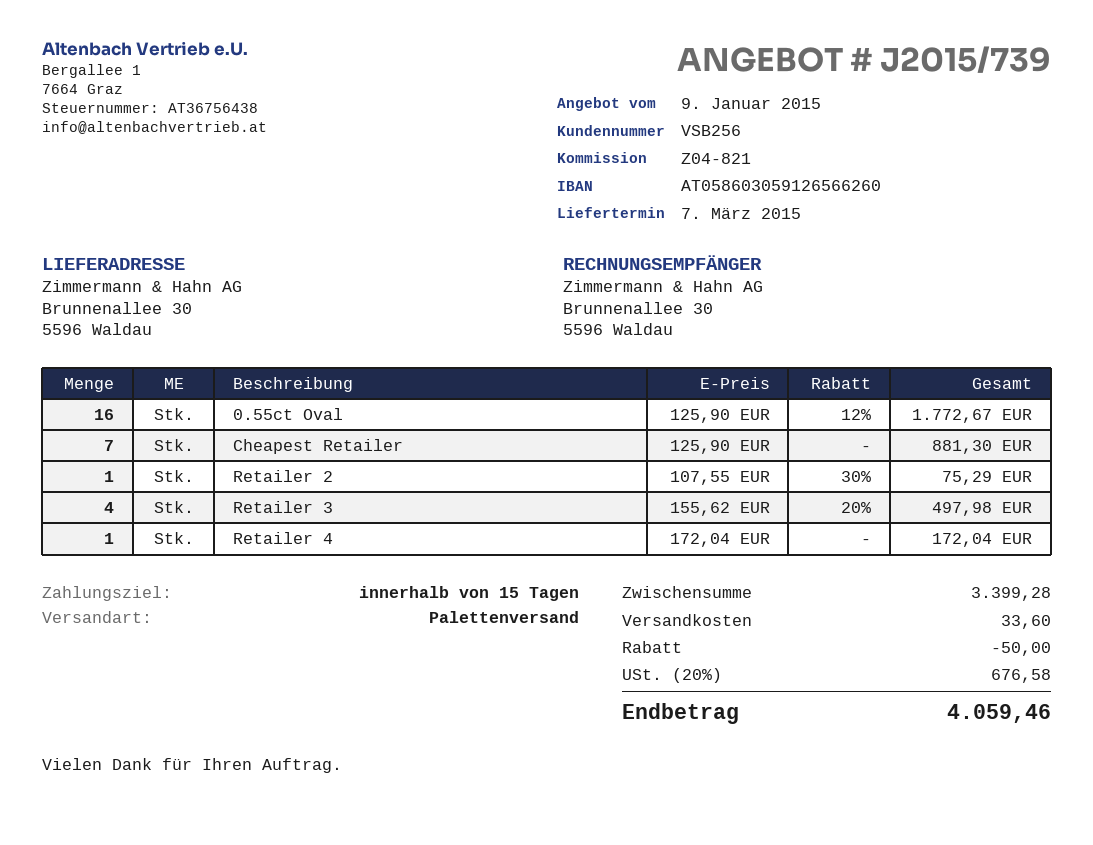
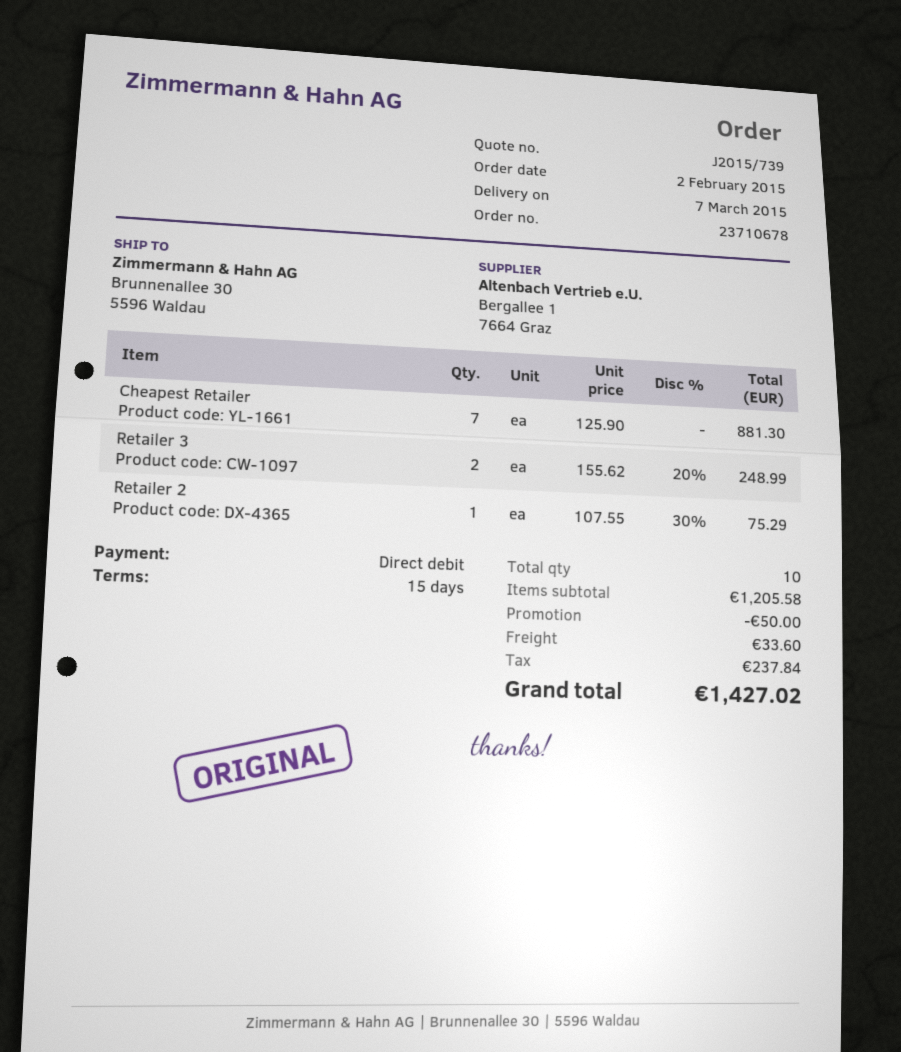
0.55ct Oval: 16 x 125.90 - 12% = 1772.67 -> none
Retailer 3: 4 x 155.62 - 20% = 497.98 -> 2 x 155.62 - 20% = 248.99
Retailer 4: 1 x 172.04 = 172.04 -> none
subtotal: 3399.28 -> 1205.58
tax: 676.58 -> 237.84
total: 4059.46 -> 1427.02

